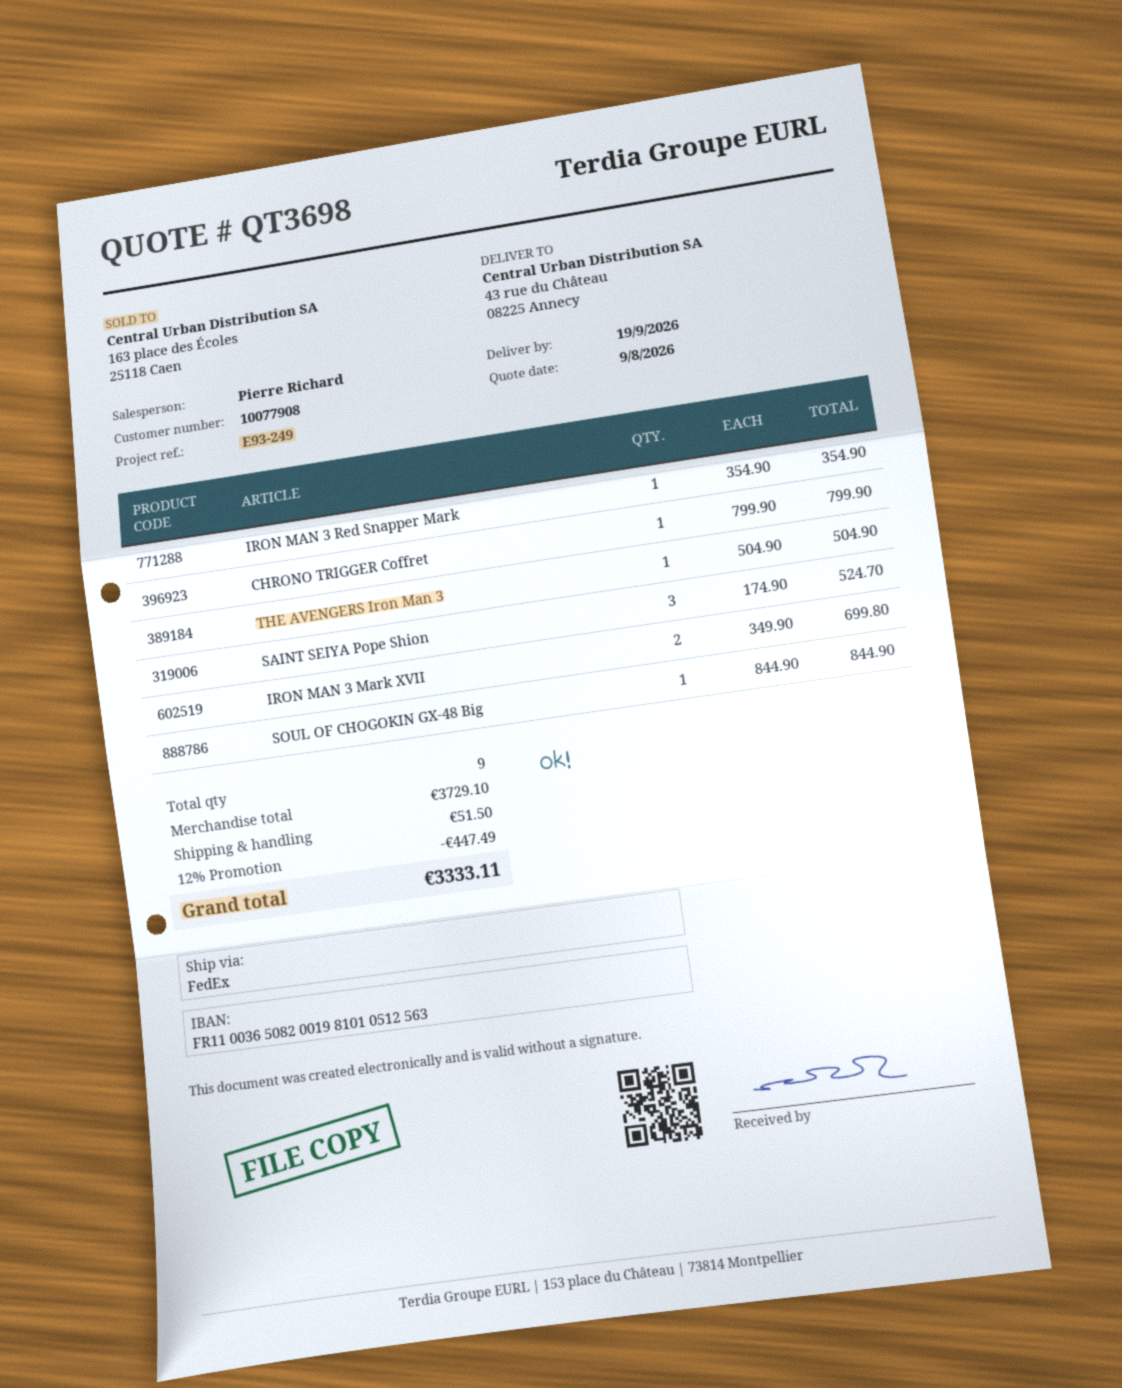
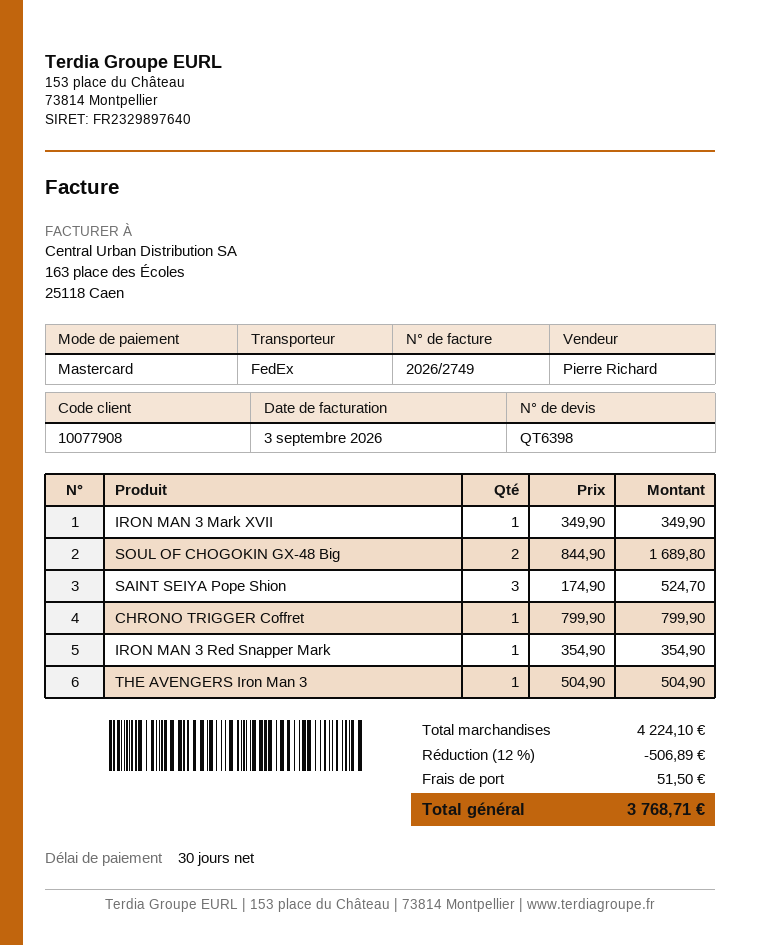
quote number: QT3698 -> QT6398
IRON MAN 3 Mark XVII: 2 x 349.90 = 699.80 -> 1 x 349.90 = 349.90
SOUL OF CHOGOKIN GX-48 Big: 1 x 844.90 = 844.90 -> 2 x 844.90 = 1689.80
subtotal: 3729.10 -> 4224.10
discount: 12% = 447.49 -> 12% = 506.89
total: 3333.11 -> 3768.71

